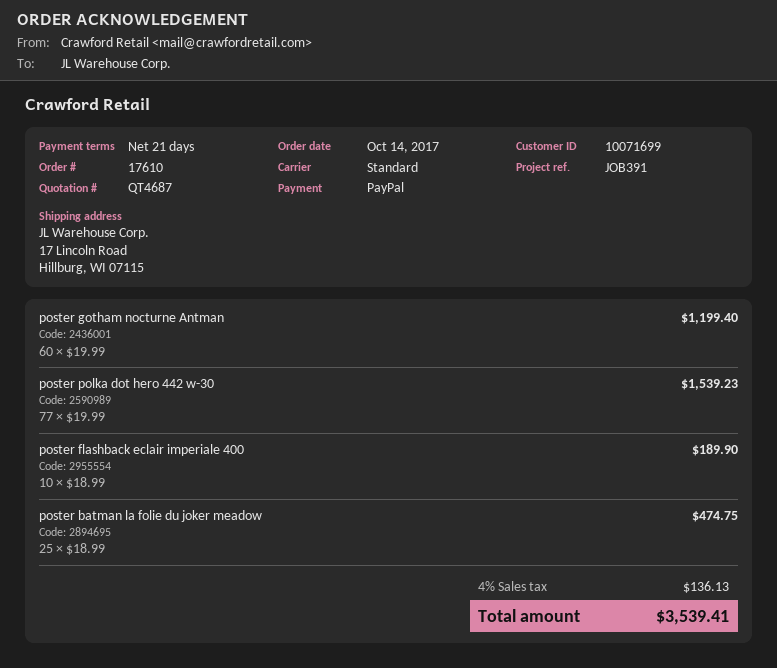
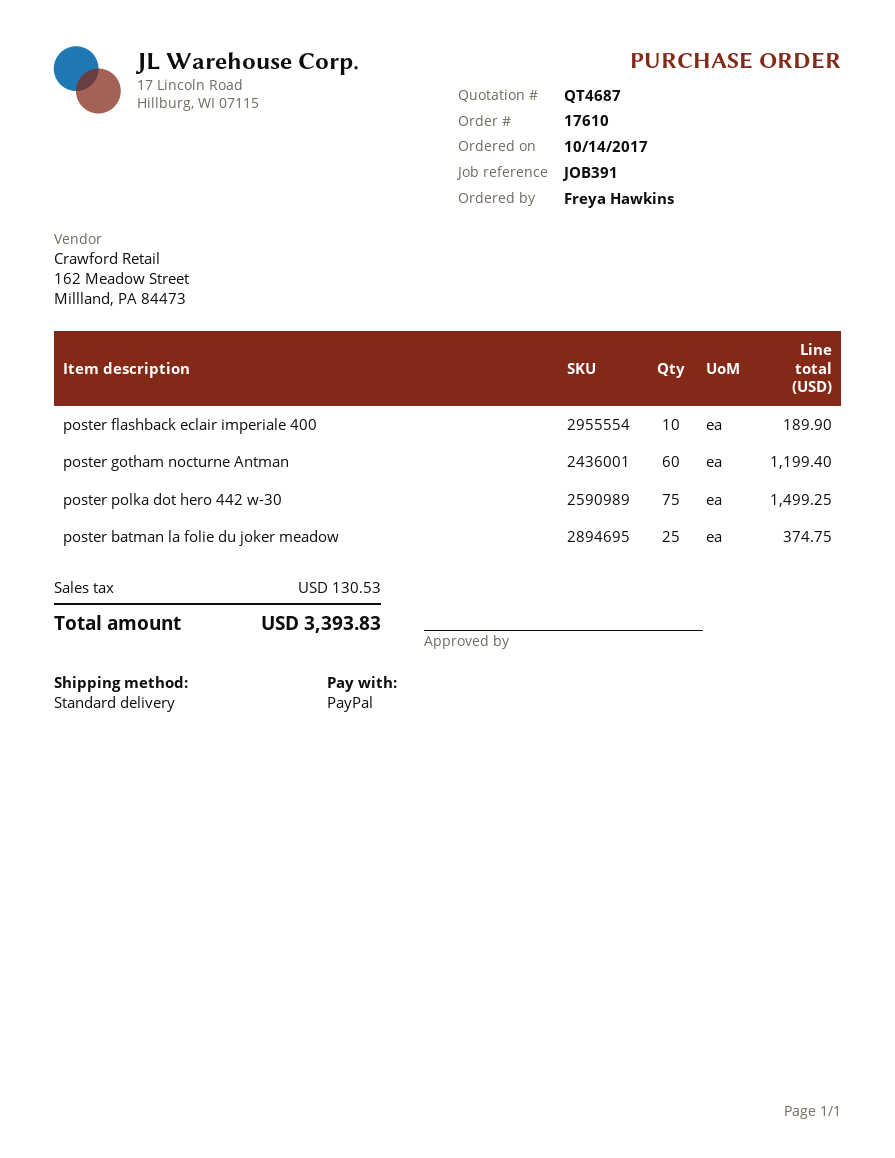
poster polka dot hero 442 w-30: 77 for 1539.23 -> 75 for 1499.25
poster batman la folie du joker meadow: 25 for 474.75 -> 25 for 374.75
tax: 136.13 -> 130.53
total: 3539.41 -> 3393.83

